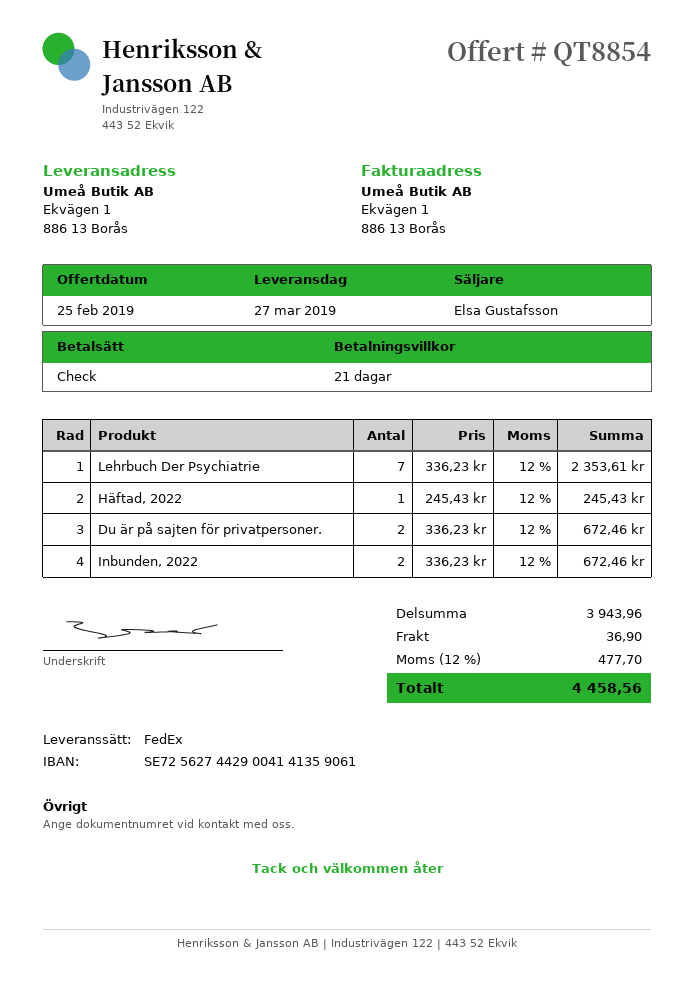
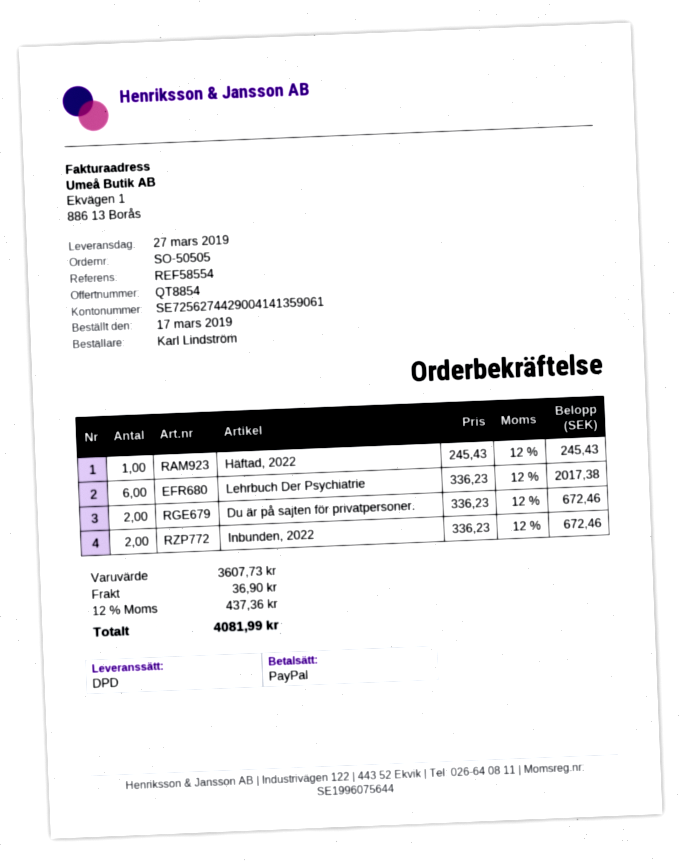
payment method: cheque -> PayPal
shipping method: FedEx -> DPD
Lehrbuch Der Psychiatrie: 7 x 336.23 = 2353.61 -> 6 x 336.23 = 2017.38
subtotal: 3943.96 -> 3607.73
tax: 12% = 477.70 -> 12% = 437.36
total: 4458.56 -> 4081.99

